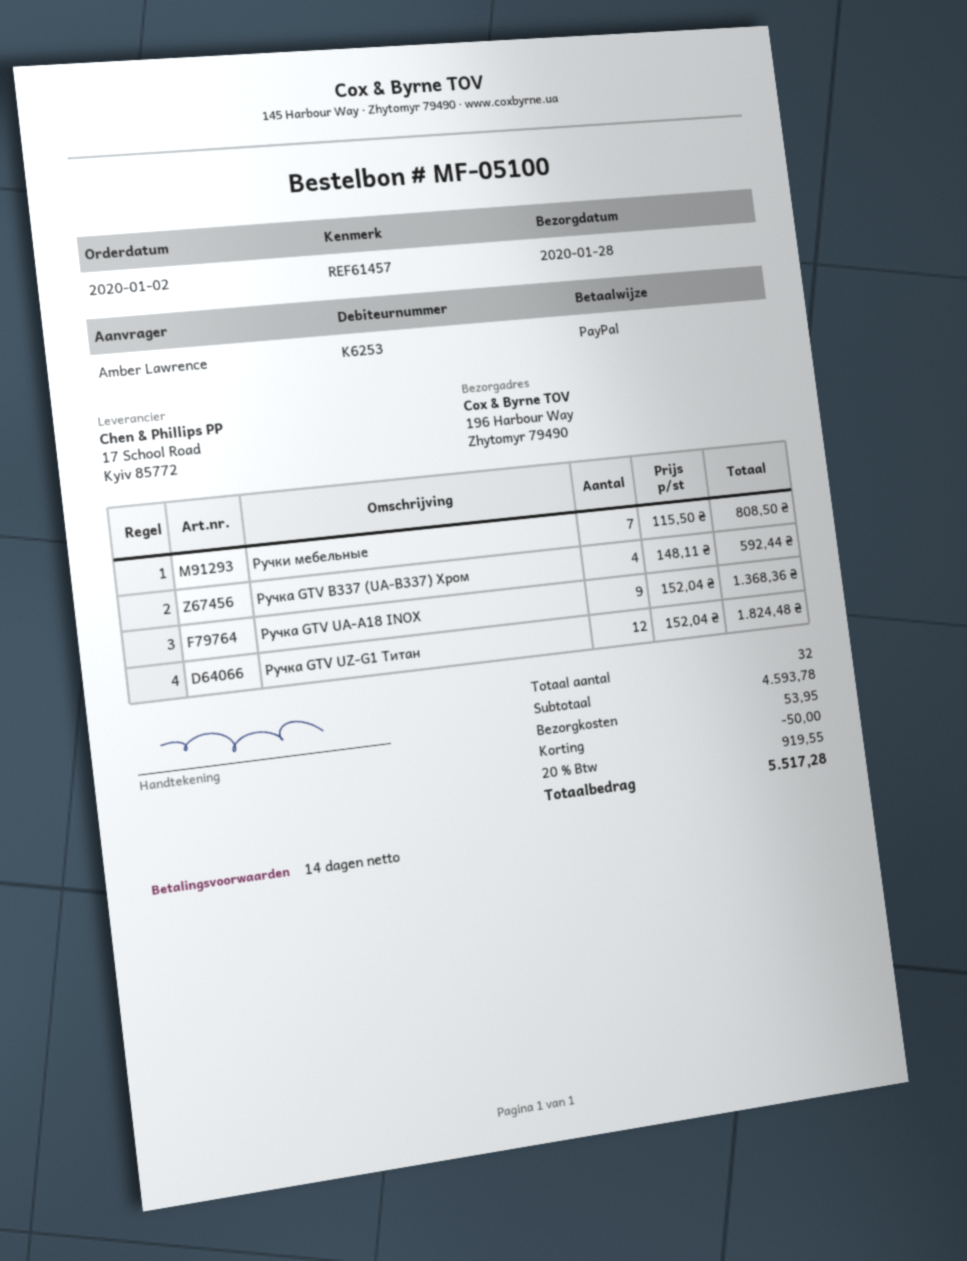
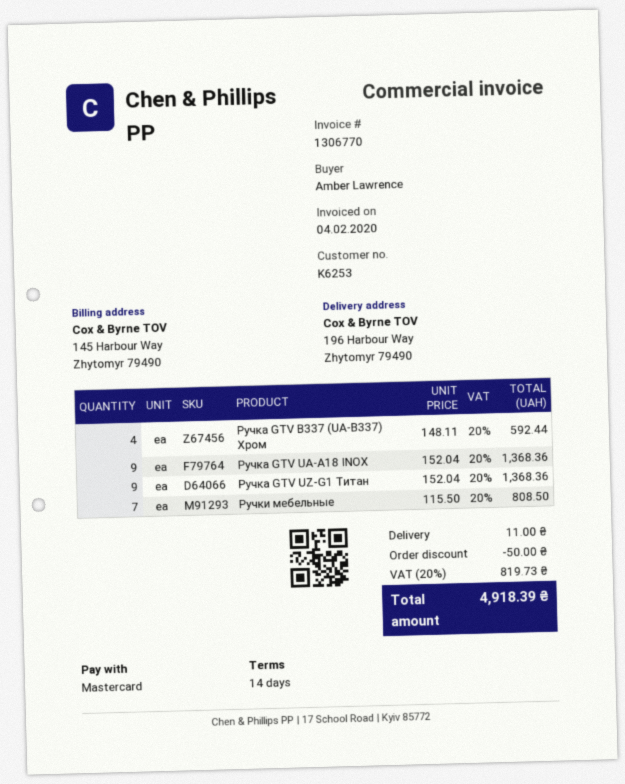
payment method: PayPal -> Mastercard
Ручка GTV UZ-G1 Титан: 12 x 152.04 = 1824.48 -> 9 x 152.04 = 1368.36
shipping: 53.95 -> 11.00
tax: 20% = 919.55 -> 20% = 819.73
total: 5517.28 -> 4918.39

